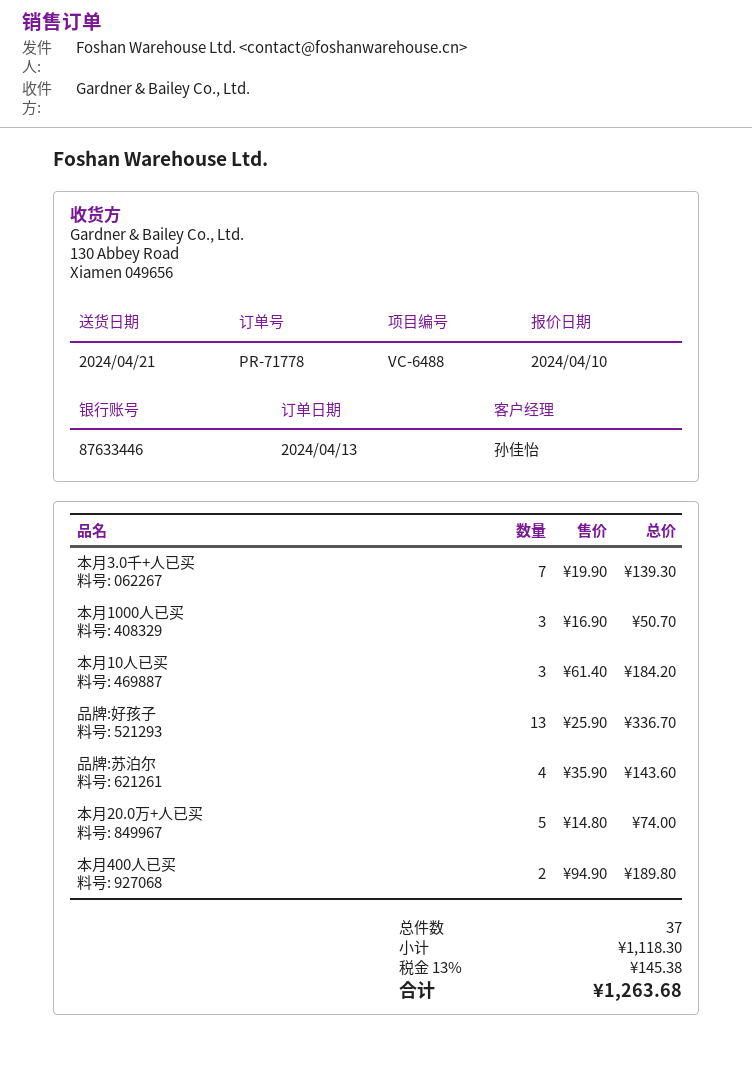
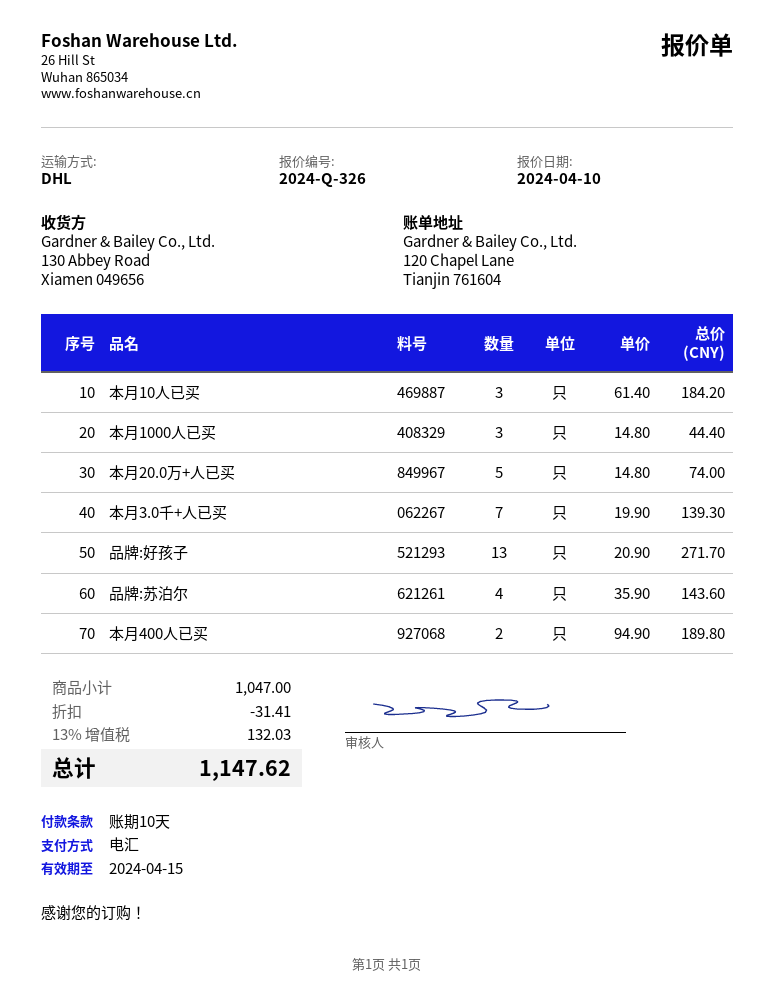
本月1000人已买: 3 x 16.90 = 50.70 -> 3 x 14.80 = 44.40
品牌:好孩子: 13 x 25.90 = 336.70 -> 13 x 20.90 = 271.70
subtotal: 1118.30 -> 1047.00
discount: none -> 31.41
tax: 13% = 145.38 -> 13% = 132.03
total: 1263.68 -> 1147.62

